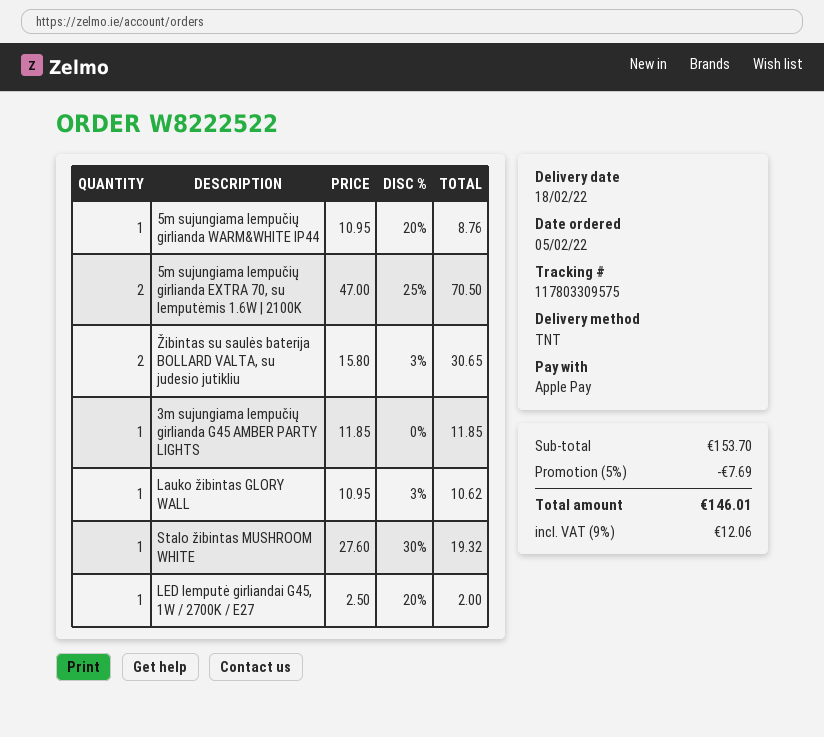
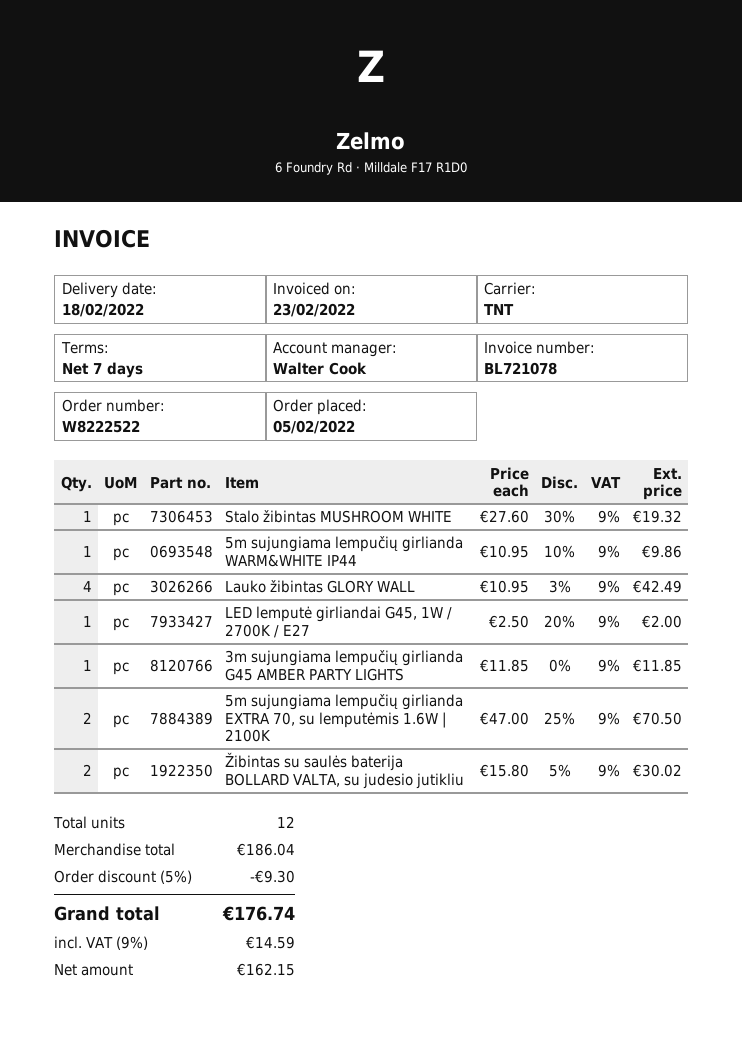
5m sujungiama lempučių girlianda WARM&WHITE IP44: 1 x 10.95 - 20% = 8.76 -> 1 x 10.95 - 10% = 9.86
Žibintas su saulės baterija BOLLARD VALTA, su judesio jutikliu: 2 x 15.80 - 3% = 30.65 -> 2 x 15.80 - 5% = 30.02
Lauko žibintas GLORY WALL: 1 x 10.95 - 3% = 10.62 -> 4 x 10.95 - 3% = 42.49
subtotal: 153.70 -> 186.04
discount: 5% = 7.69 -> 5% = 9.30
tax: 9% = 12.06 -> 9% = 14.59
total: 146.01 -> 176.74

